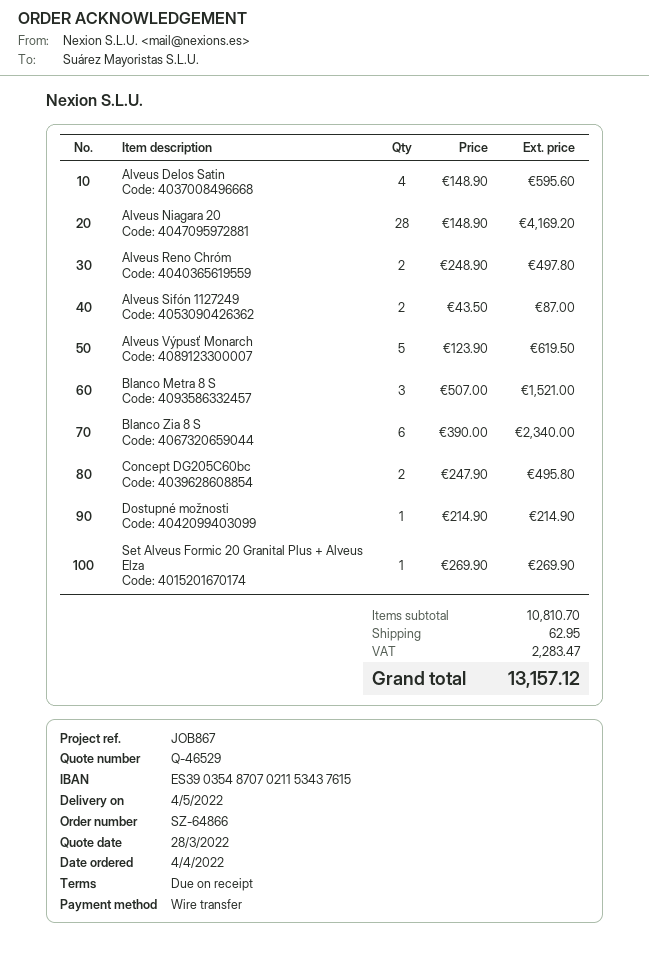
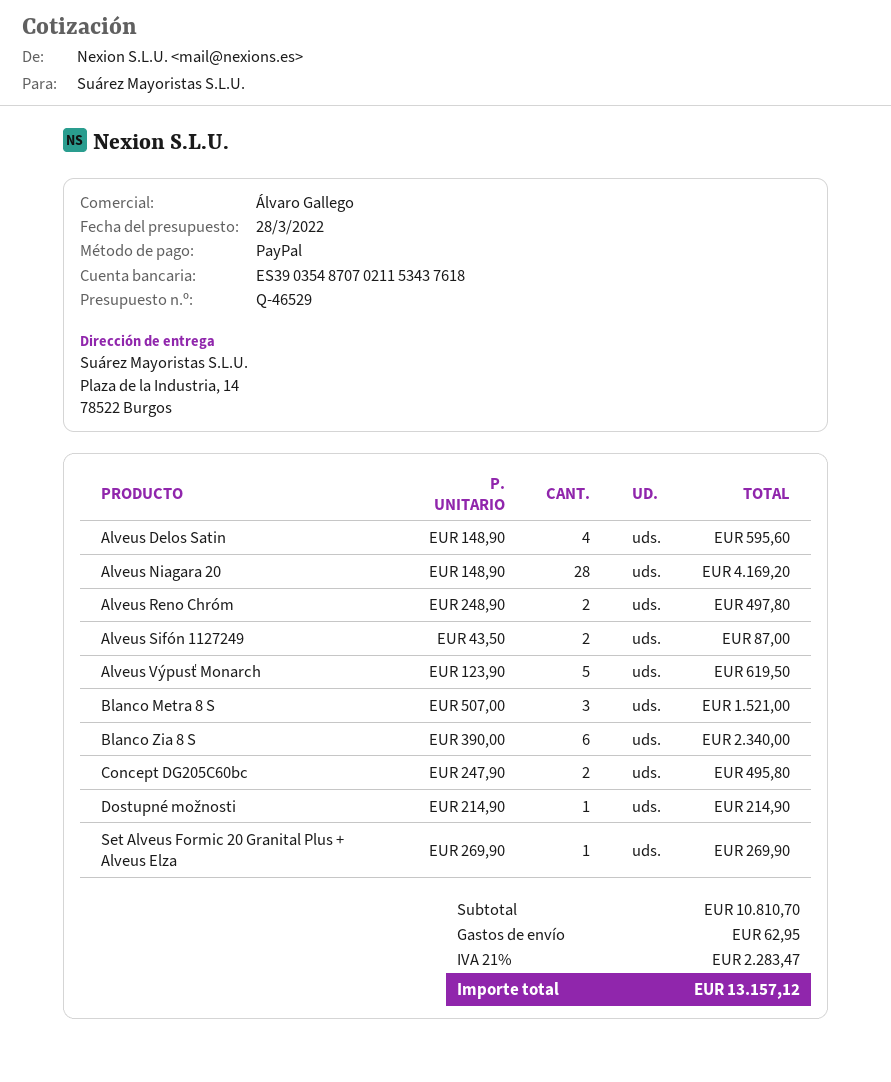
payment method: bank transfer -> PayPal
bank account: ES3903548707021153437615 -> ES3903548707021153437618

